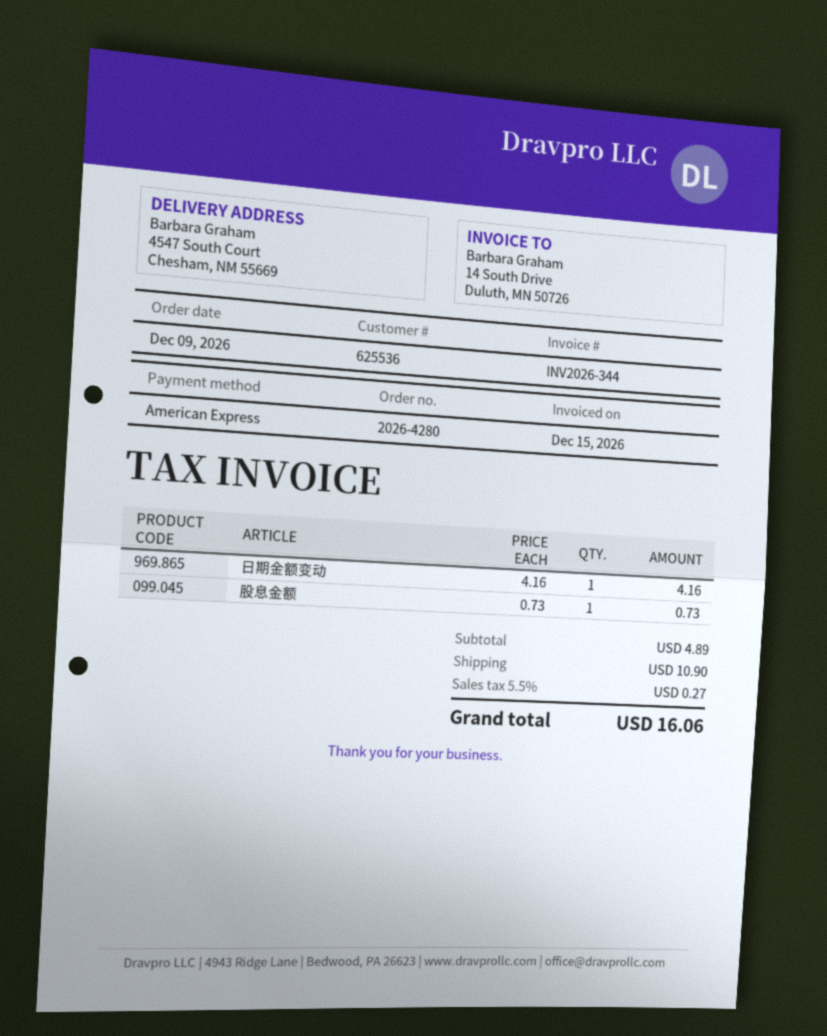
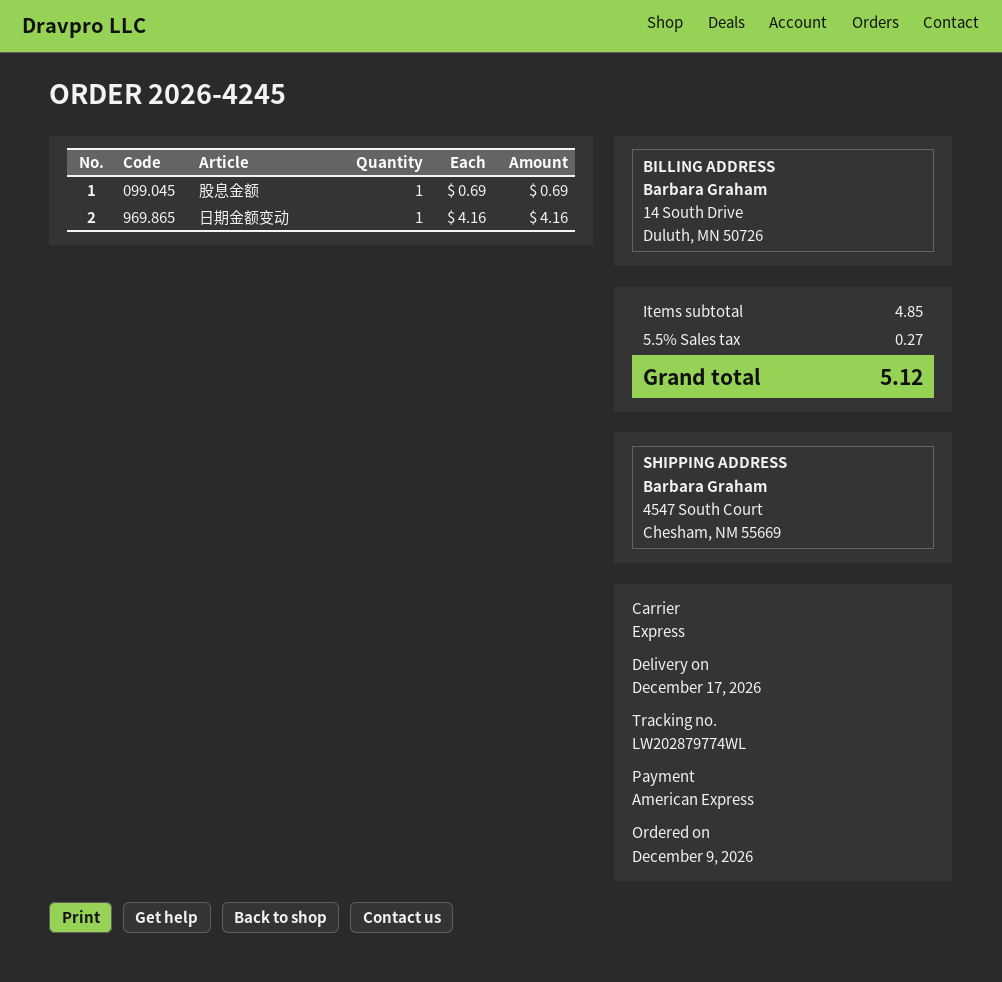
order number: 2026-4280 -> 2026-4245
股息金额: 1 x 0.73 = 0.73 -> 1 x 0.69 = 0.69
subtotal: 4.89 -> 4.85
shipping: 10.90 -> none
total: 16.06 -> 5.12

